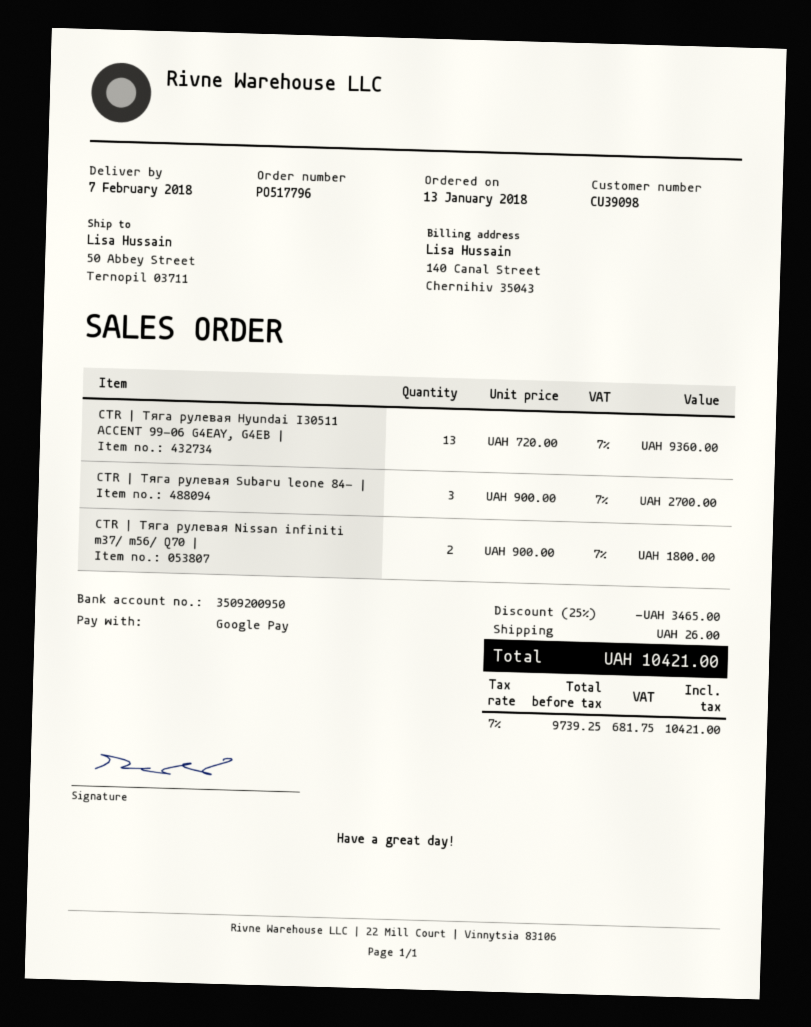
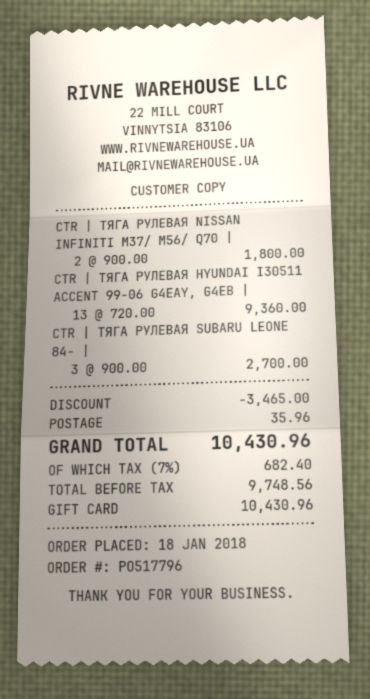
order date: 2018-01-13 -> 2018-01-18
payment method: Google Pay -> gift card
shipping: 26.00 -> 35.96
net: 9739.25 -> 9748.56
tax: 7% = 681.75 -> 7% = 682.40
total: 10421.00 -> 10430.96

